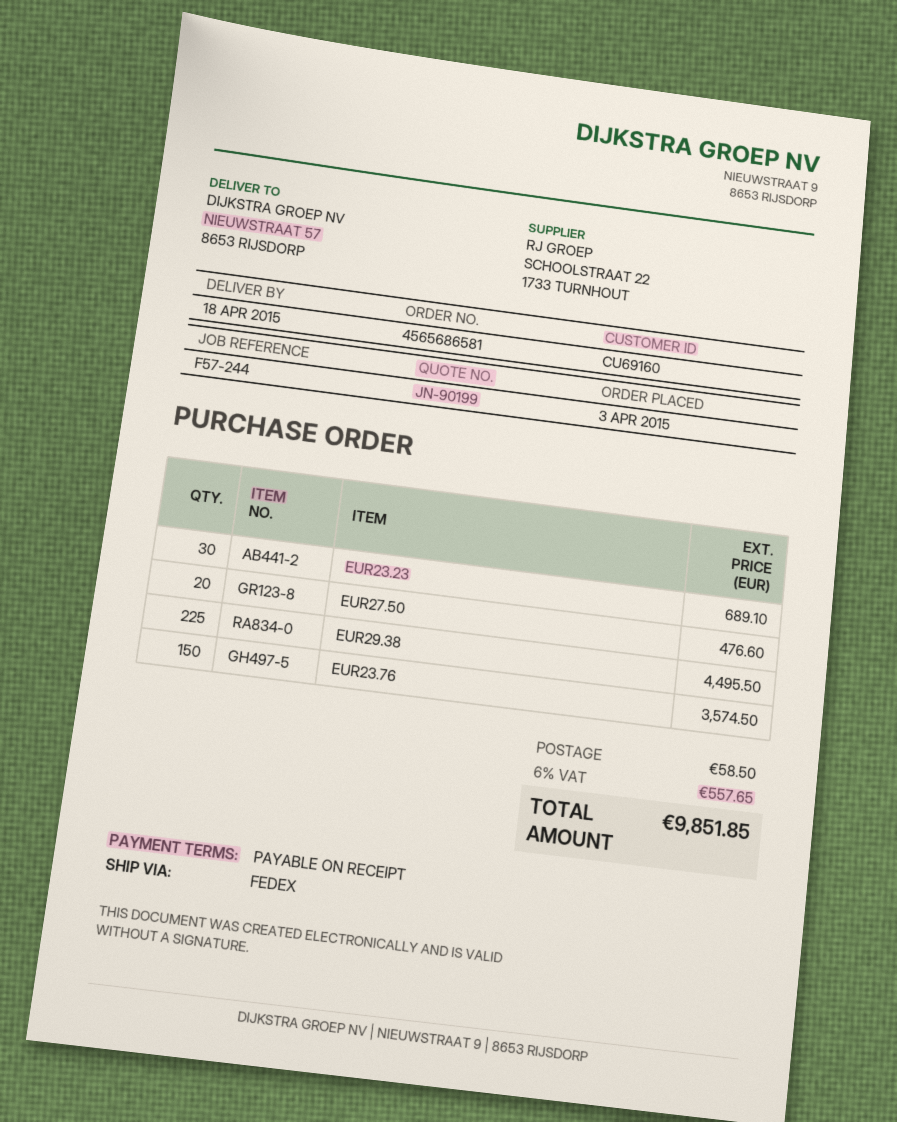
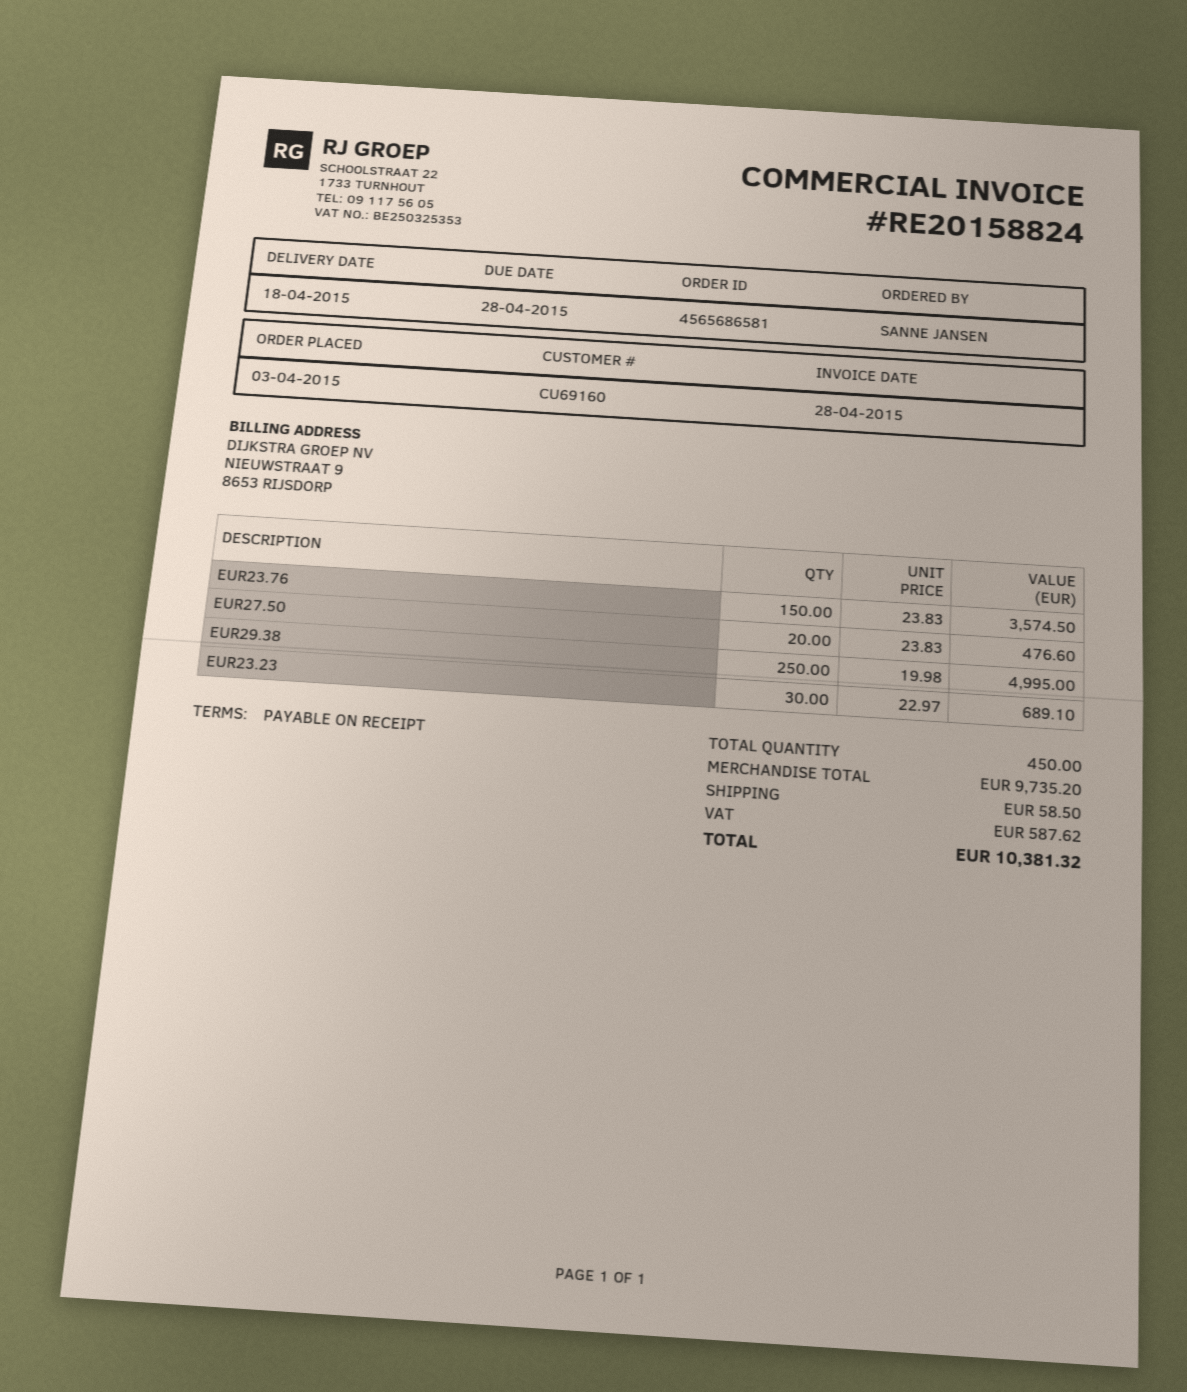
EUR29.38: 225 for 4495.50 -> 250 for 4995.00
tax: 557.65 -> 587.62
total: 9851.85 -> 10381.32

